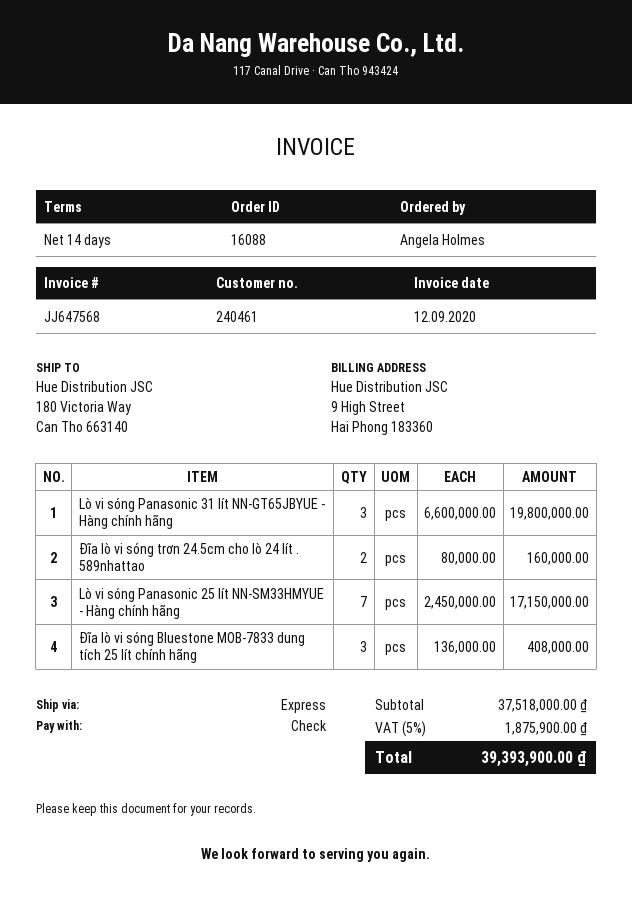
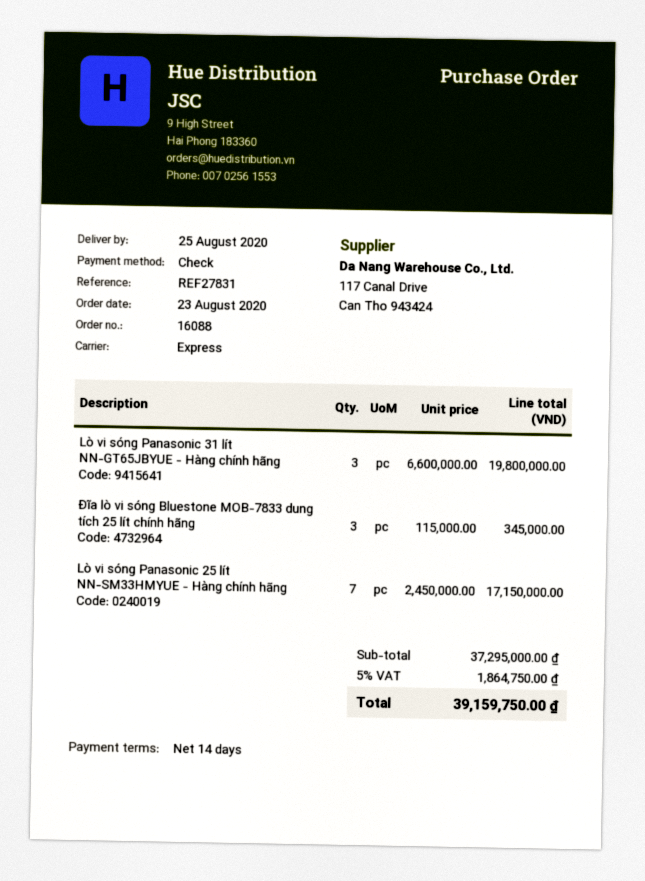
Đĩa lò vi sóng trơn 24.5cm cho lò 24 lít . 589nhattao: 2 x 80000.00 = 160000.00 -> none
Đĩa lò vi sóng Bluestone MOB-7833 dung tích 25 lít chính hãng: 3 x 136000.00 = 408000.00 -> 3 x 115000.00 = 345000.00
subtotal: 37518000.00 -> 37295000.00
tax: 5% = 1875900.00 -> 5% = 1864750.00
total: 39393900.00 -> 39159750.00

